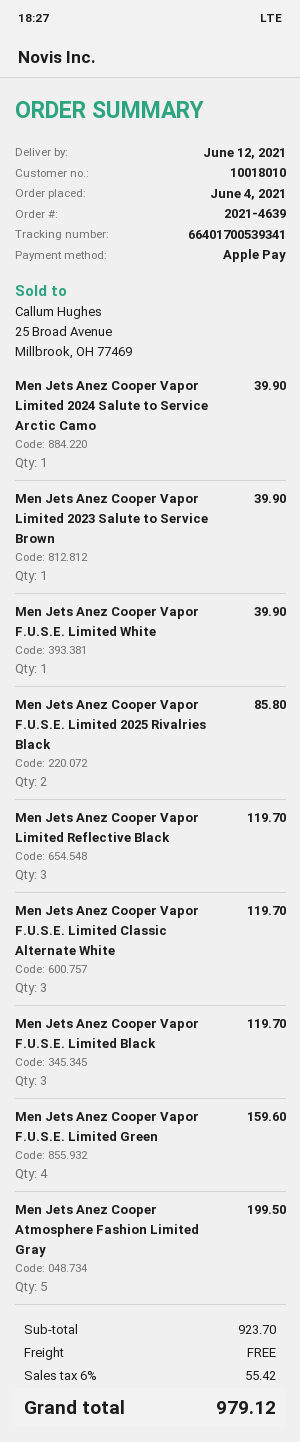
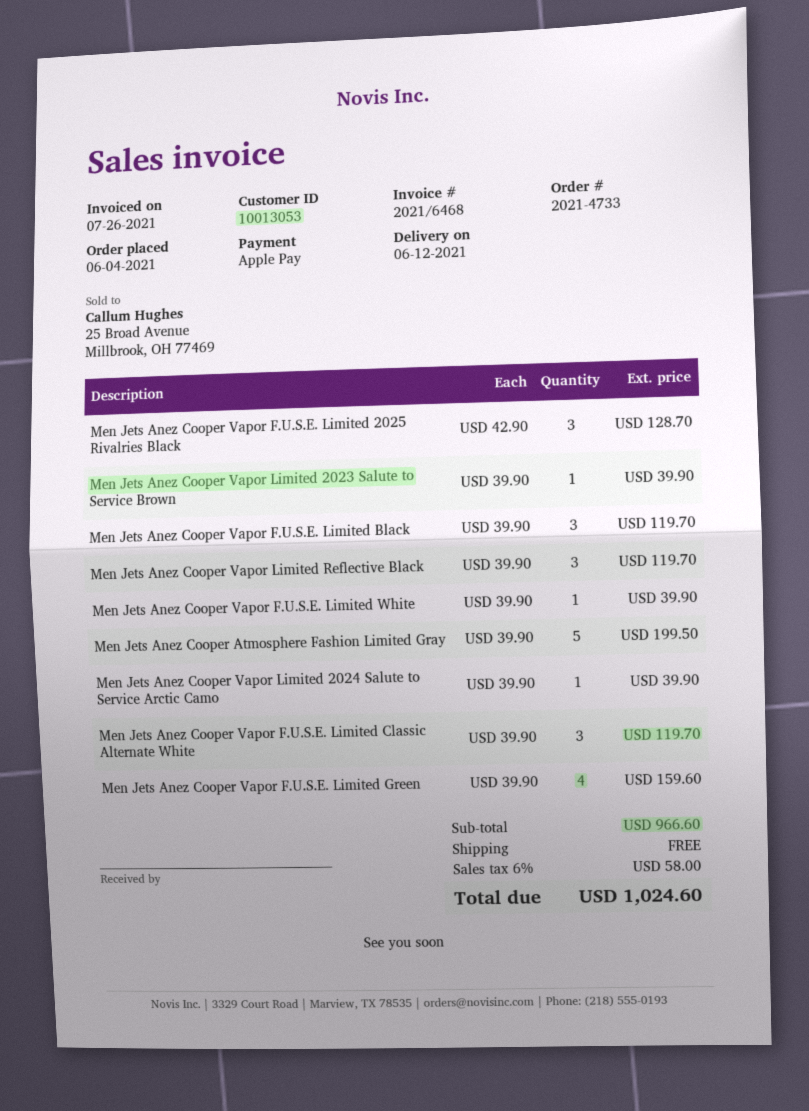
order number: 2021-4639 -> 2021-4733
customer number: 10018010 -> 10013053
Men Jets Anez Cooper Vapor F.U.S.E. Limited 2025 Rivalries Black: 2 for 85.80 -> 3 for 128.70
subtotal: 923.70 -> 966.60
tax: 6% = 55.42 -> 6% = 58.00
total: 979.12 -> 1024.60

